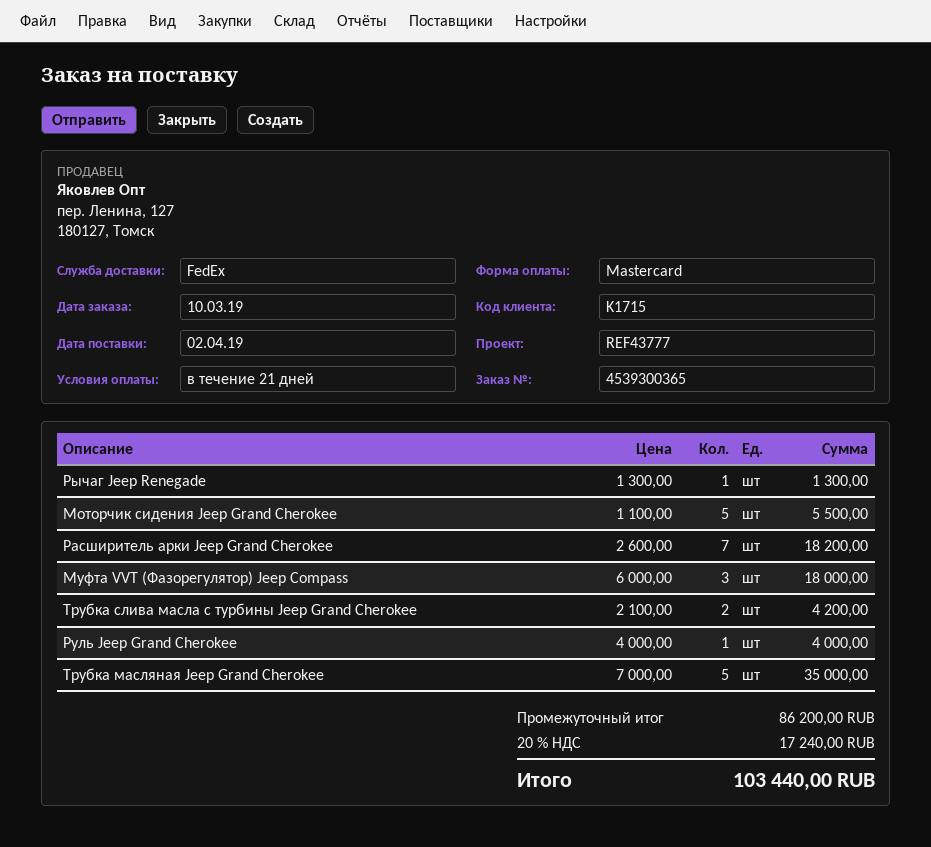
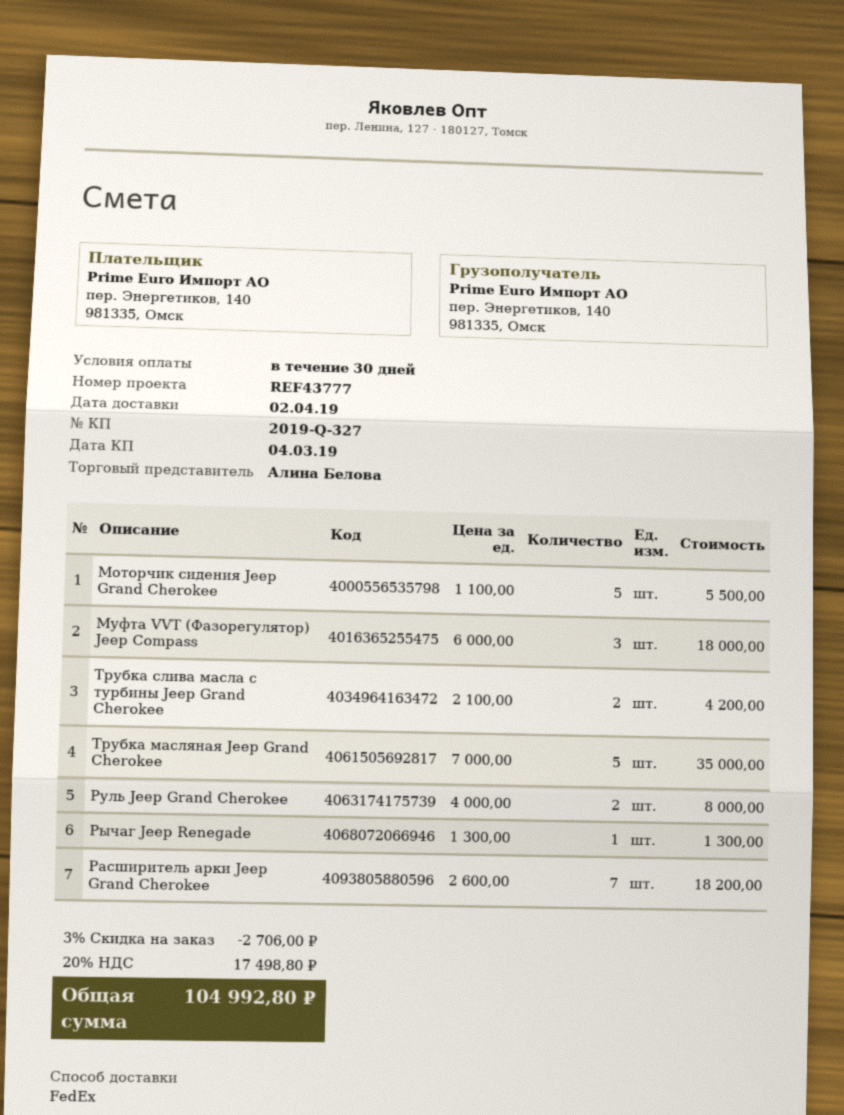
payment terms: 21 days -> 30 days
Руль Jeep Grand Cherokee: 1 x 4000.00 = 4000.00 -> 2 x 4000.00 = 8000.00
discount: none -> 3% = 2706.00
tax: 20% = 17240.00 -> 20% = 17498.80
total: 103440.00 -> 104992.80

